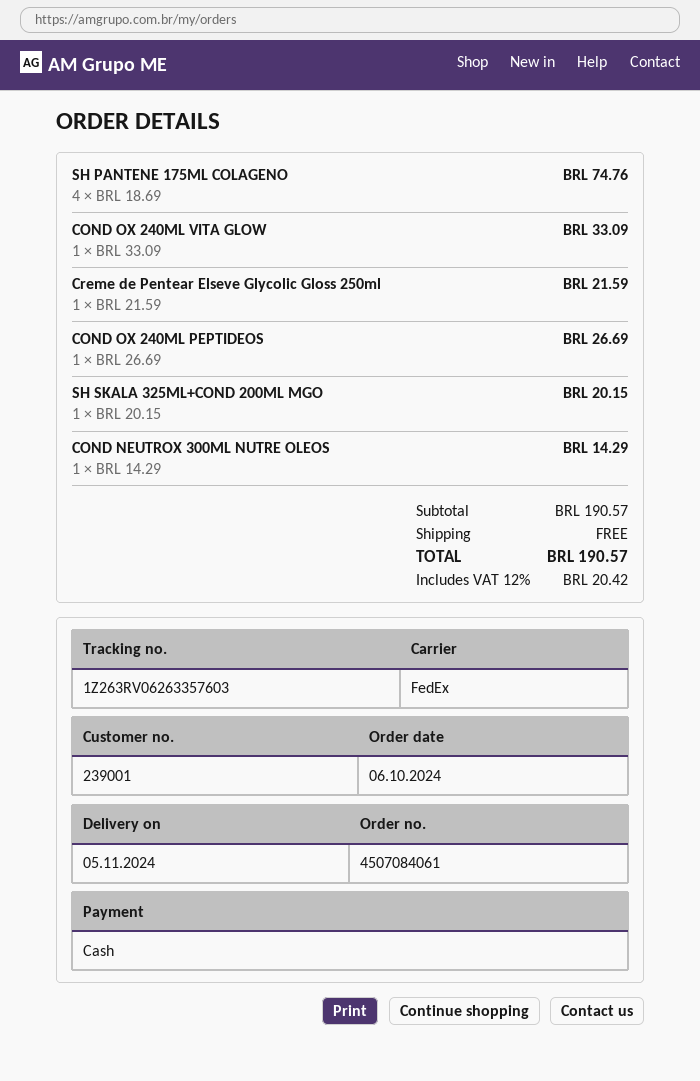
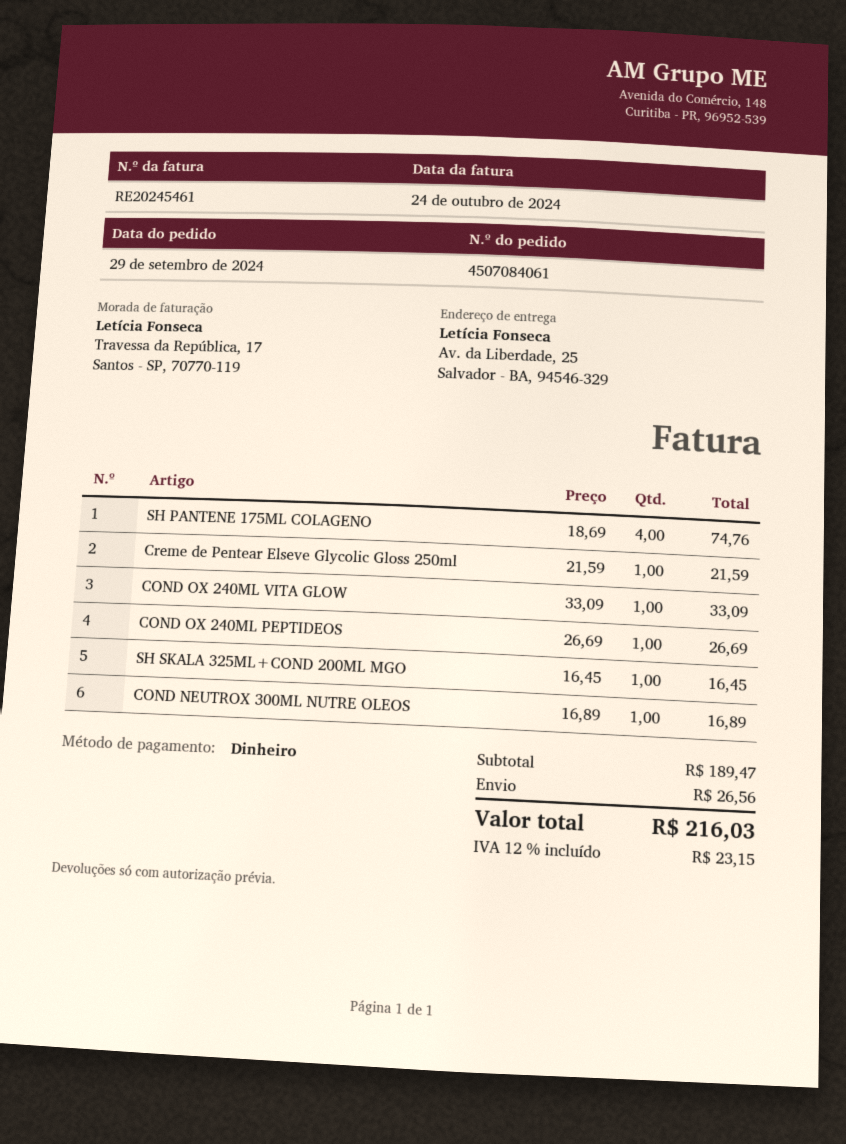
order date: 2024-10-06 -> 2024-09-29
SH SKALA 325ML+COND 200ML MGO: 1 x 20.15 = 20.15 -> 1 x 16.45 = 16.45
COND NEUTROX 300ML NUTRE OLEOS: 1 x 14.29 = 14.29 -> 1 x 16.89 = 16.89
subtotal: 190.57 -> 189.47
shipping: 0.00 -> 26.56
tax: 12% = 20.42 -> 12% = 23.15
total: 190.57 -> 216.03

